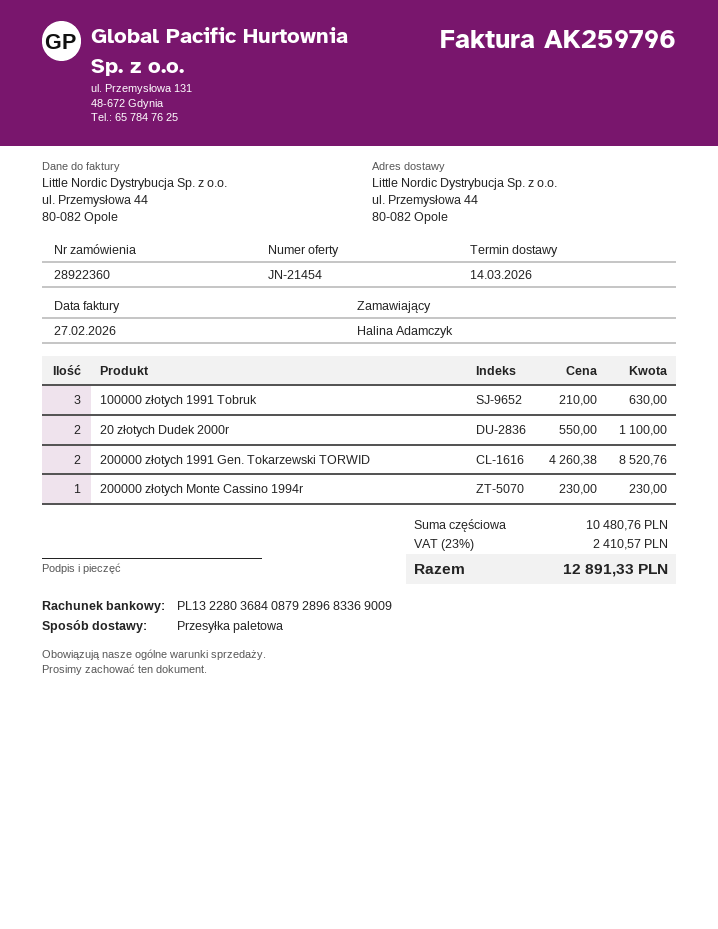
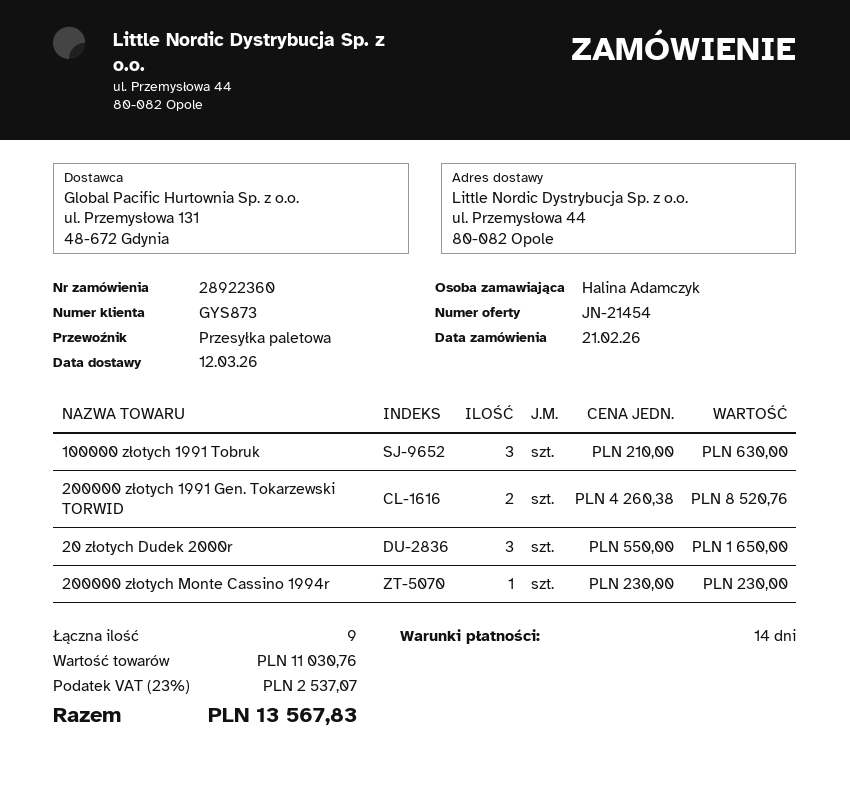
delivery date: 2026-03-14 -> 2026-03-12
20 złotych Dudek 2000r: 2 x 550.00 = 1100.00 -> 3 x 550.00 = 1650.00
subtotal: 10480.76 -> 11030.76
tax: 23% = 2410.57 -> 23% = 2537.07
total: 12891.33 -> 13567.83

